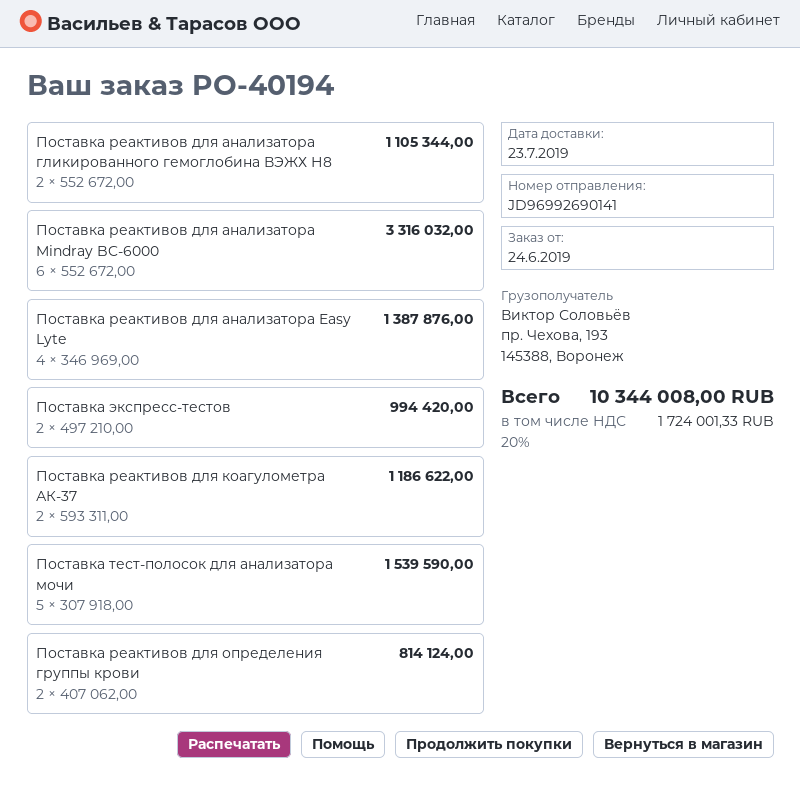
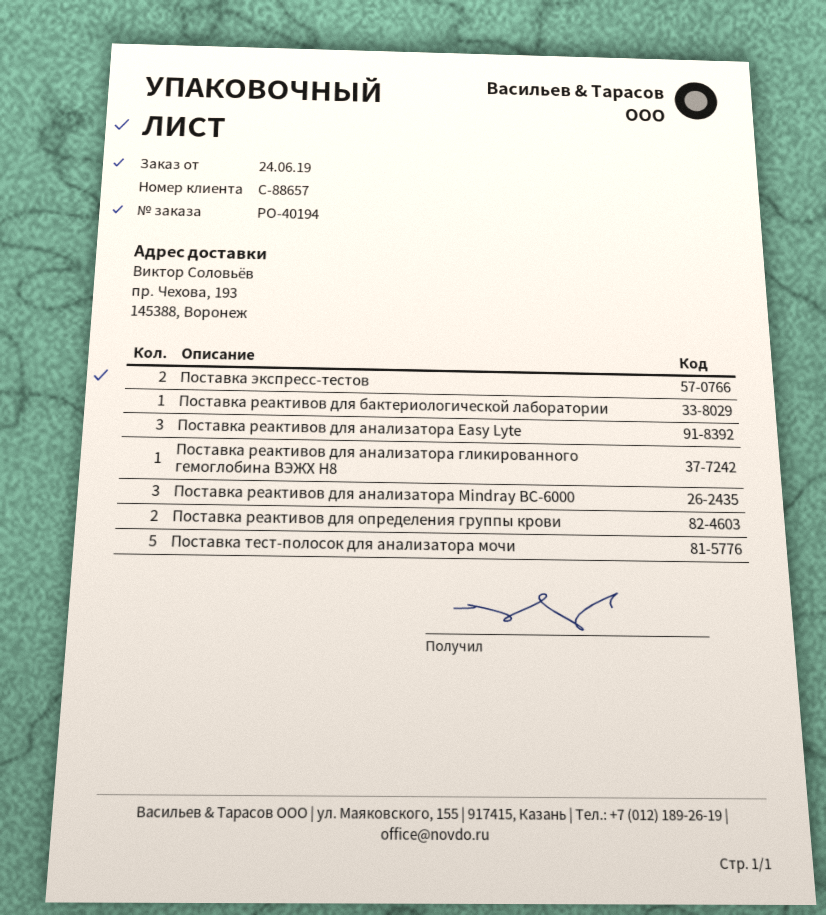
Поставка реактивов для анализатора гликированного гемоглобина ВЭЖХ Н8: 2 -> 1
Поставка реактивов для анализатора Mindray BC-6000: 6 -> 3
Поставка реактивов для анализатора Easy Lyte: 4 -> 3
Поставка реактивов для коагулометра АК-37: 2 -> none
Поставка реактивов для бактериологической лаборатории: none -> 1

